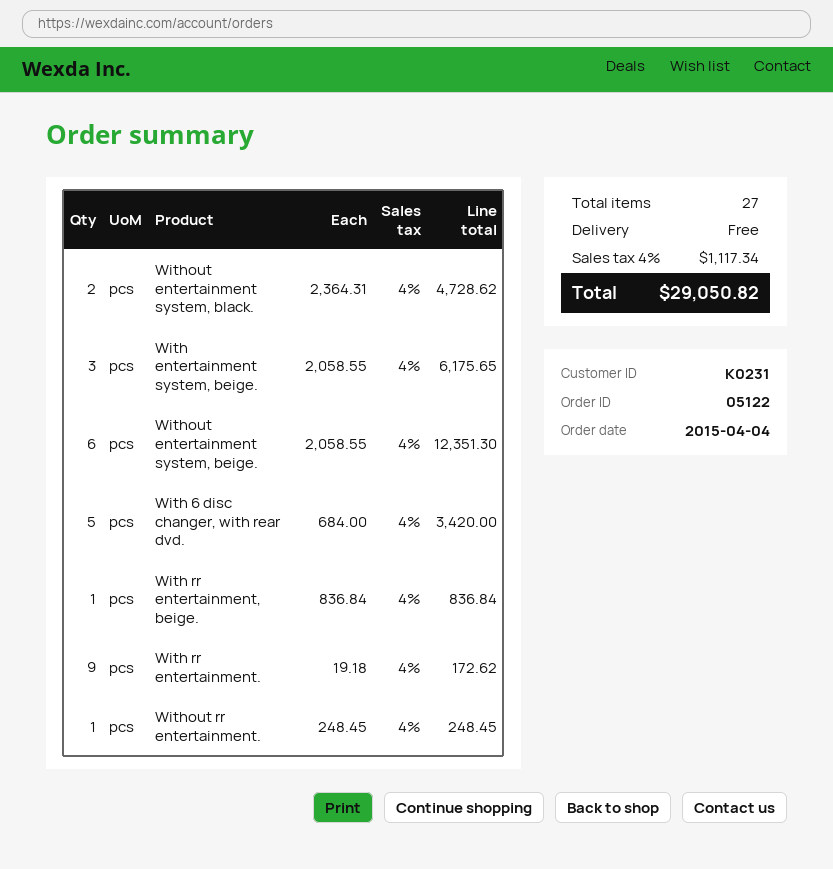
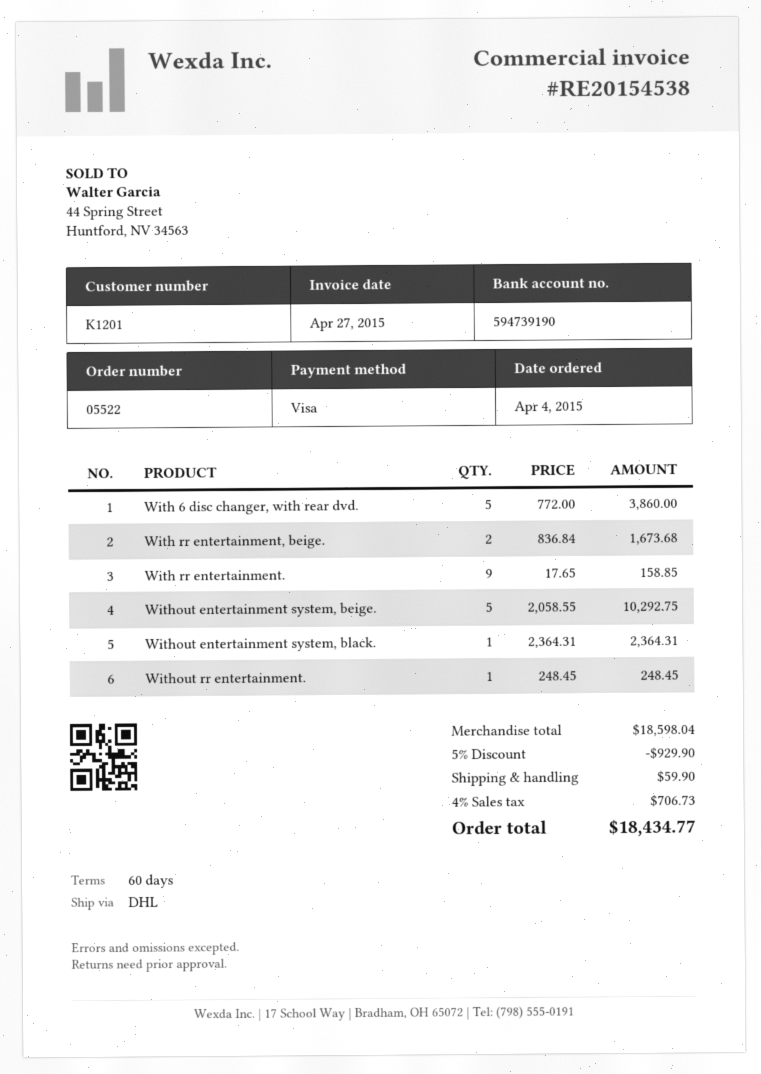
order number: 05122 -> 05522
customer number: K0231 -> K1201
Without entertainment system, black.: 2 x 2364.31 = 4728.62 -> 1 x 2364.31 = 2364.31
With entertainment system, beige.: 3 x 2058.55 = 6175.65 -> none
Without entertainment system, beige.: 6 x 2058.55 = 12351.30 -> 5 x 2058.55 = 10292.75
With 6 disc changer, with rear dvd.: 5 x 684.00 = 3420.00 -> 5 x 772.00 = 3860.00
With rr entertainment, beige.: 1 x 836.84 = 836.84 -> 2 x 836.84 = 1673.68
With rr entertainment.: 9 x 19.18 = 172.62 -> 9 x 17.65 = 158.85
discount: none -> 5% = 929.90
shipping: 0.00 -> 59.90
tax: 4% = 1117.34 -> 4% = 706.73
total: 29050.82 -> 18434.77

